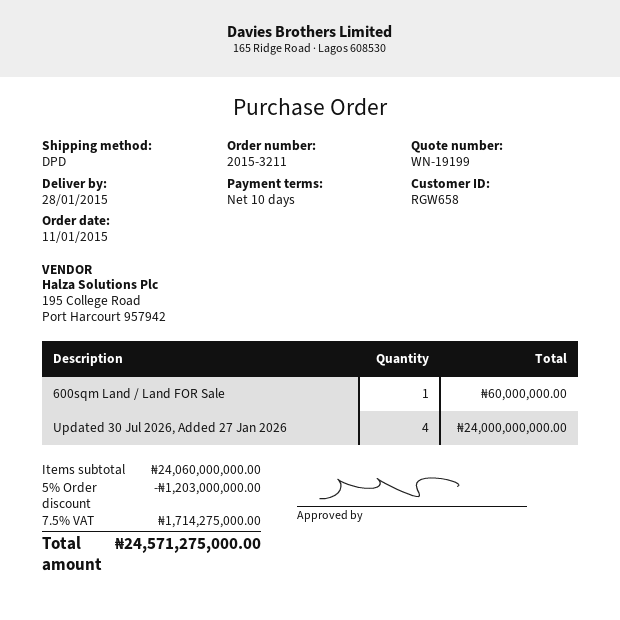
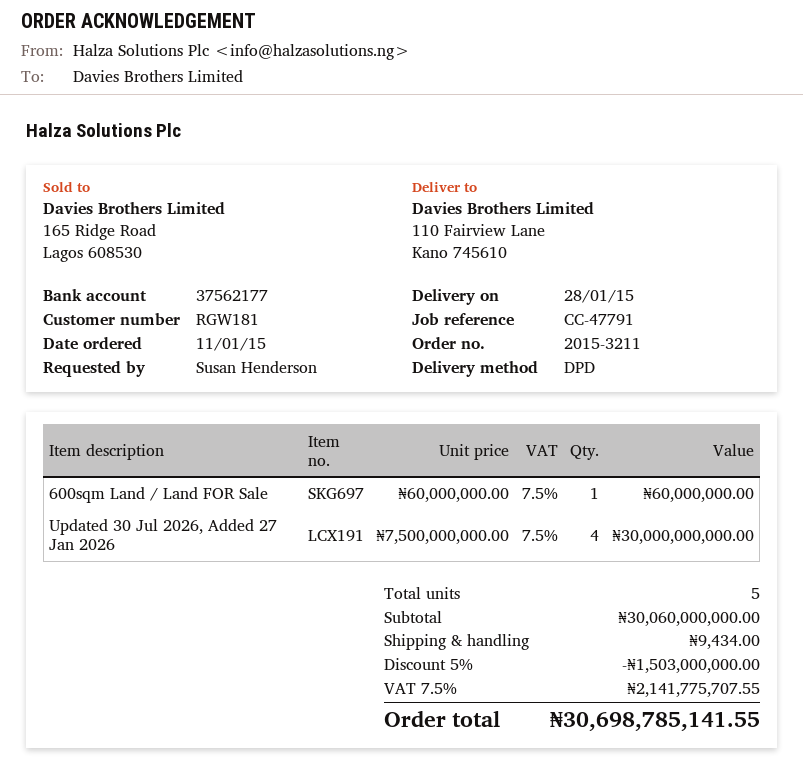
customer number: RGW658 -> RGW181
Updated 30 Jul 2026, Added 27 Jan 2026: 4 for 24000000000.00 -> 4 for 30000000000.00
subtotal: 24060000000.00 -> 30060000000.00
discount: 5% = 1203000000.00 -> 5% = 1503000000.00
shipping: none -> 9434.00
tax: 7.5% = 1714275000.00 -> 7.5% = 2141775707.55
total: 24571275000.00 -> 30698785141.55

